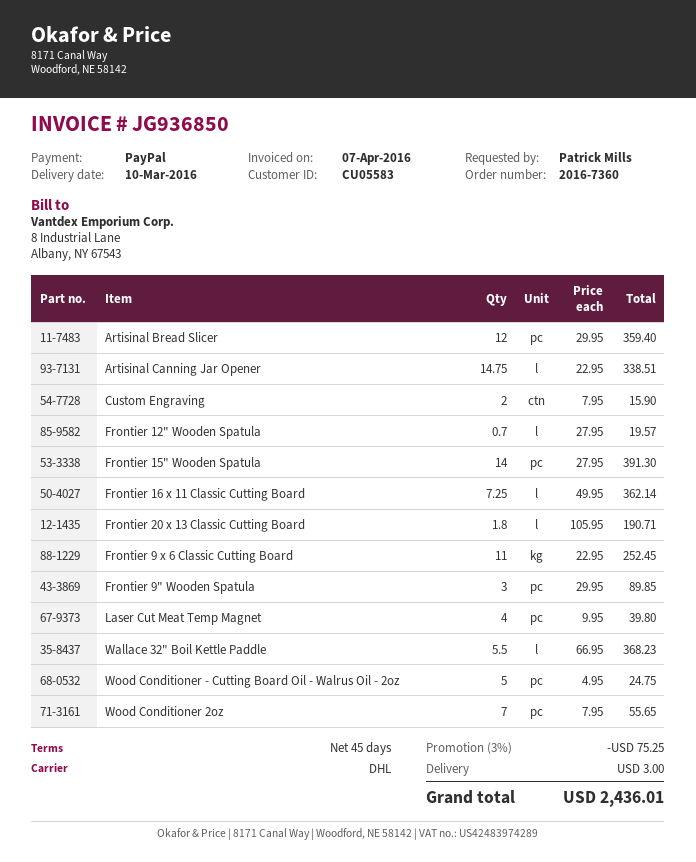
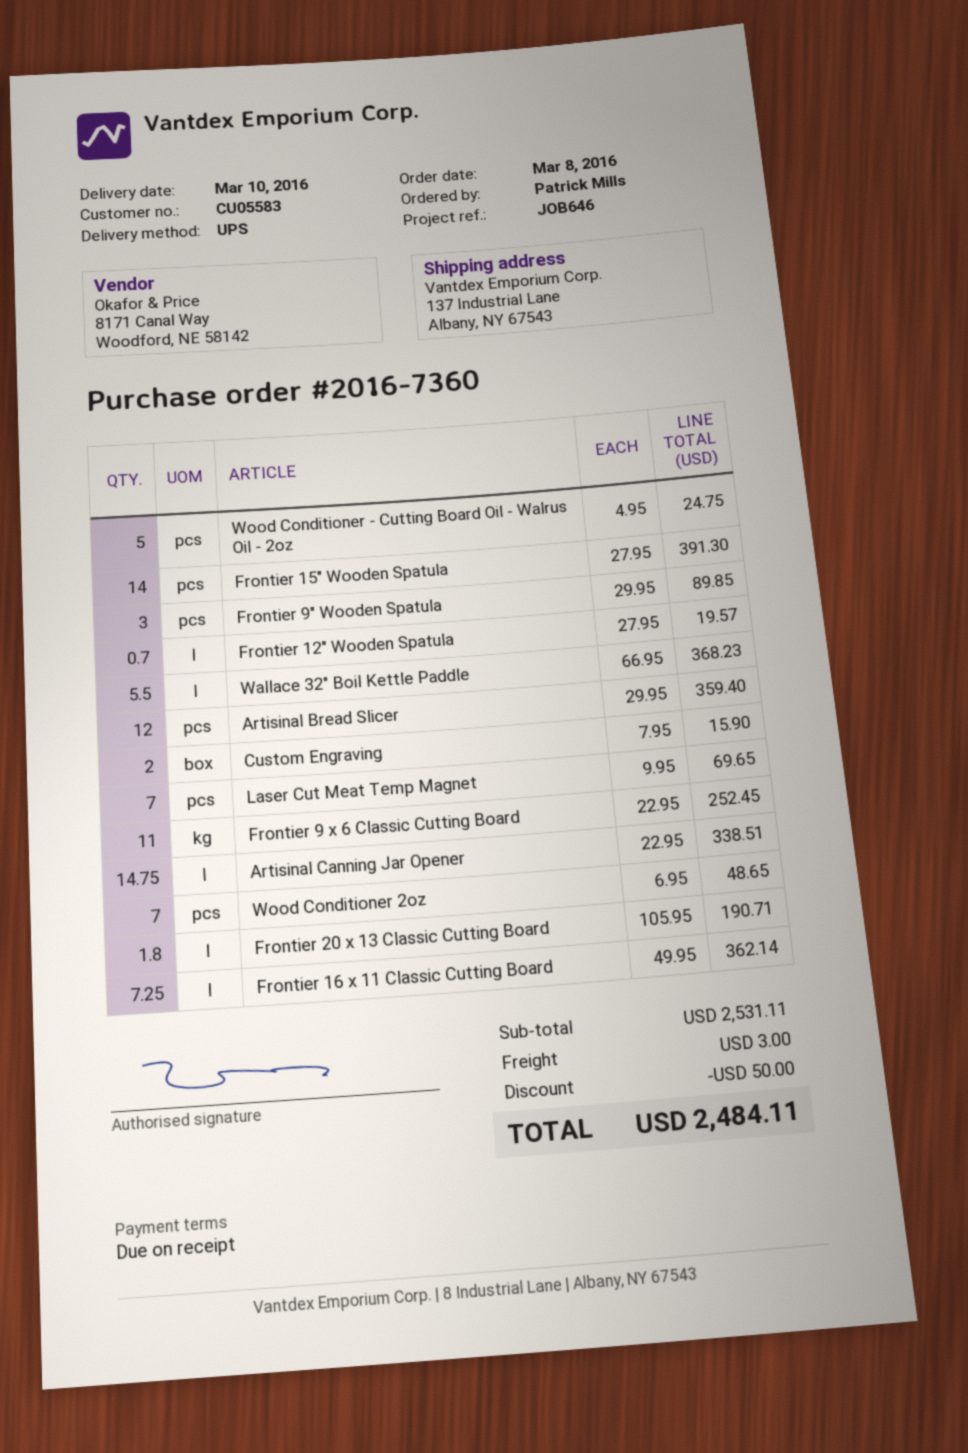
payment terms: 45 days -> on receipt
shipping method: DHL -> UPS
Laser Cut Meat Temp Magnet: 4 x 9.95 = 39.80 -> 7 x 9.95 = 69.65
Wood Conditioner 2oz: 7 x 7.95 = 55.65 -> 7 x 6.95 = 48.65
discount: 75.25 -> 50.00
total: 2436.01 -> 2484.11

